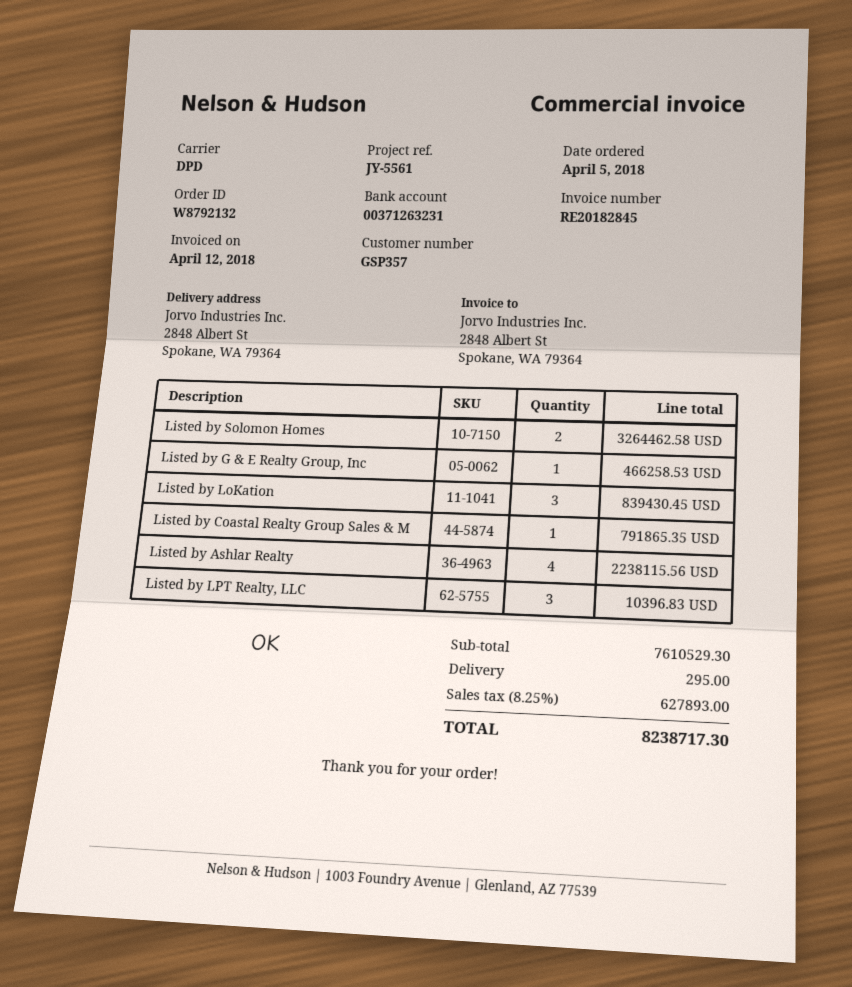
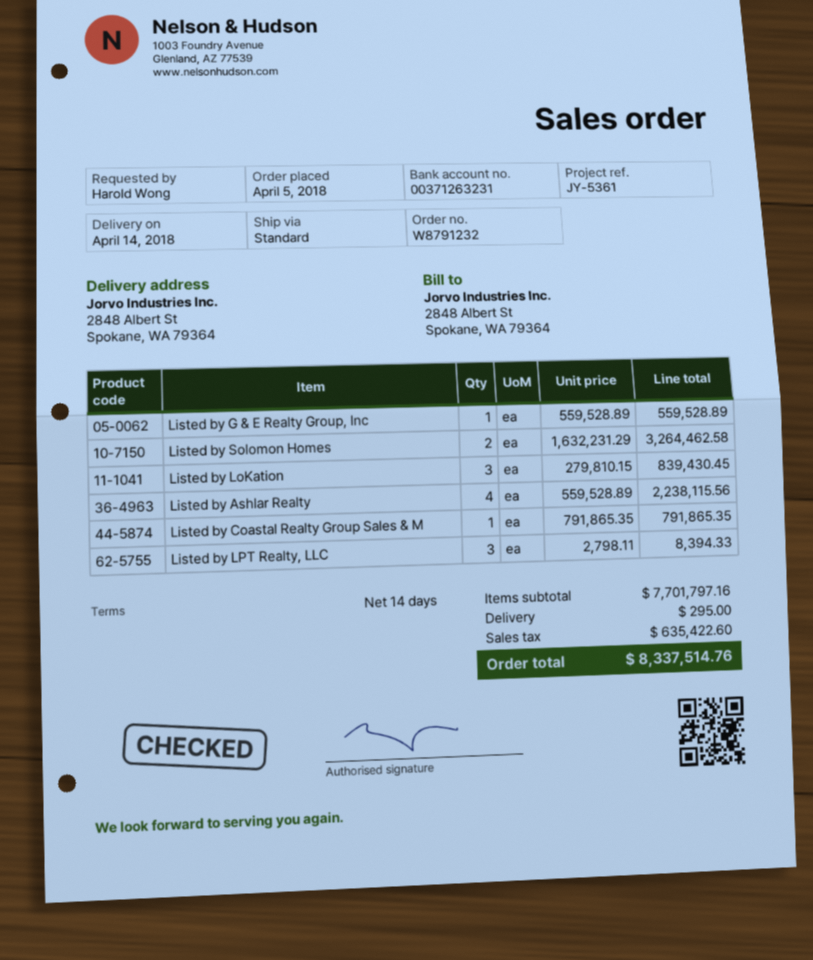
order number: W8792132 -> W8791232
reference: JY-5561 -> JY-5361
shipping method: DPD -> standard
Listed by G & E Realty Group, Inc: 1 for 466258.53 -> 1 for 559528.89
Listed by LPT Realty, LLC: 3 for 10396.83 -> 3 for 8394.33
subtotal: 7610529.30 -> 7701797.16
tax: 627893.00 -> 635422.60
total: 8238717.30 -> 8337514.76

